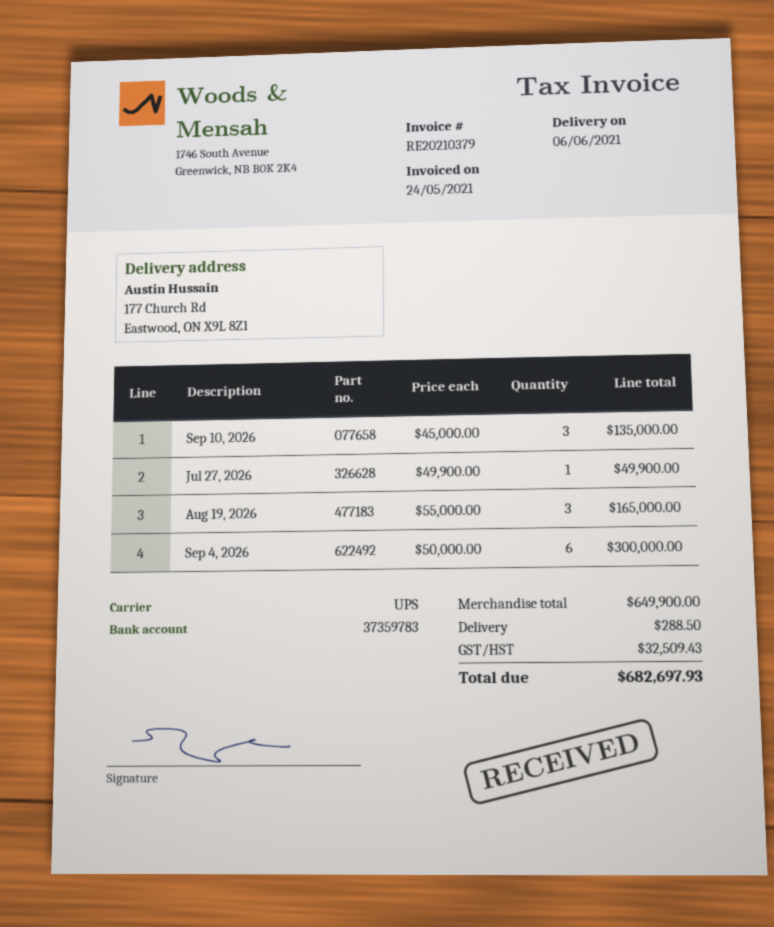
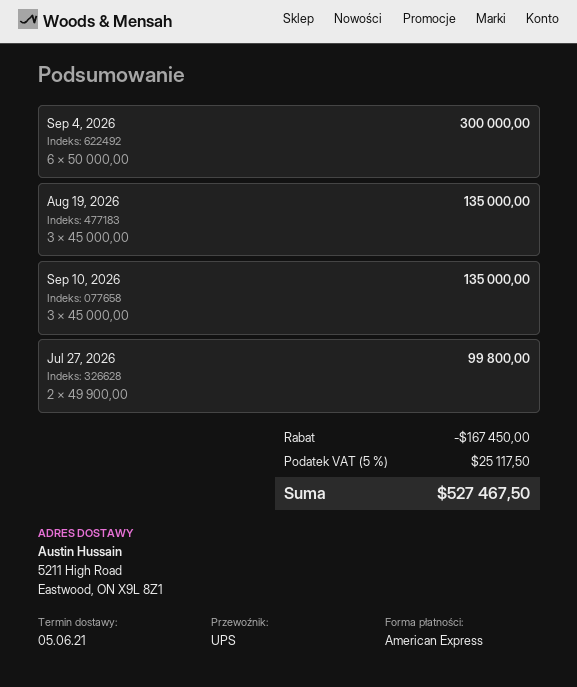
delivery date: 2021-06-06 -> 2021-06-05
ship to: 177 Church Rd, Eastwood, ON X9L 8Z1 -> 5211 High Road, Eastwood, ON X9L 8Z1
Jul 27, 2026: 1 x 49900.00 = 49900.00 -> 2 x 49900.00 = 99800.00
Aug 19, 2026: 3 x 55000.00 = 165000.00 -> 3 x 45000.00 = 135000.00
discount: none -> 167450.00
shipping: 288.50 -> none
tax: 32509.43 -> 25117.50
total: 682697.93 -> 527467.50

